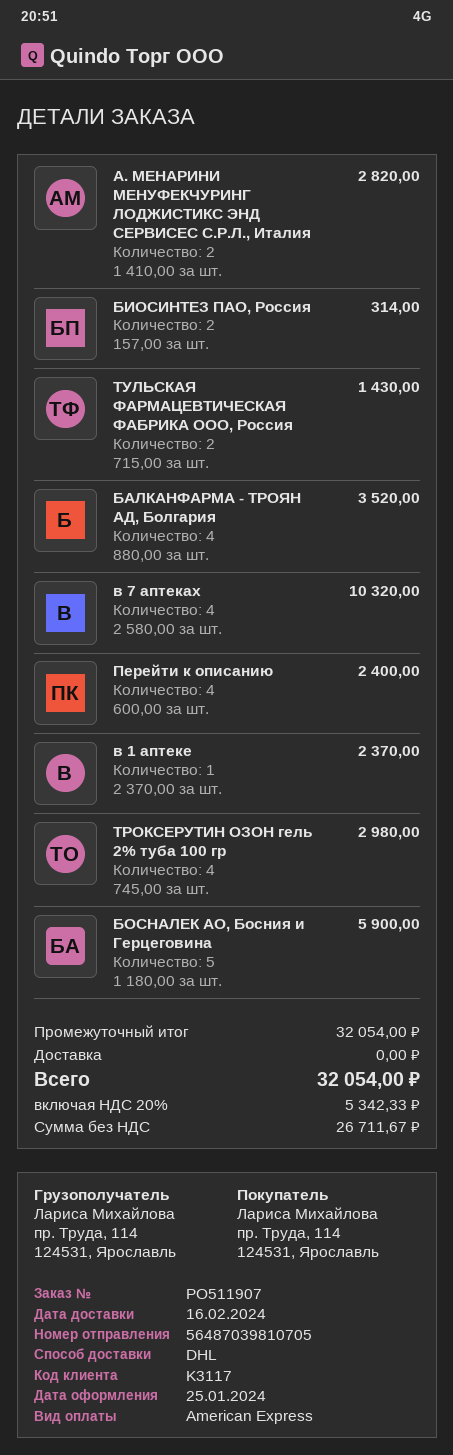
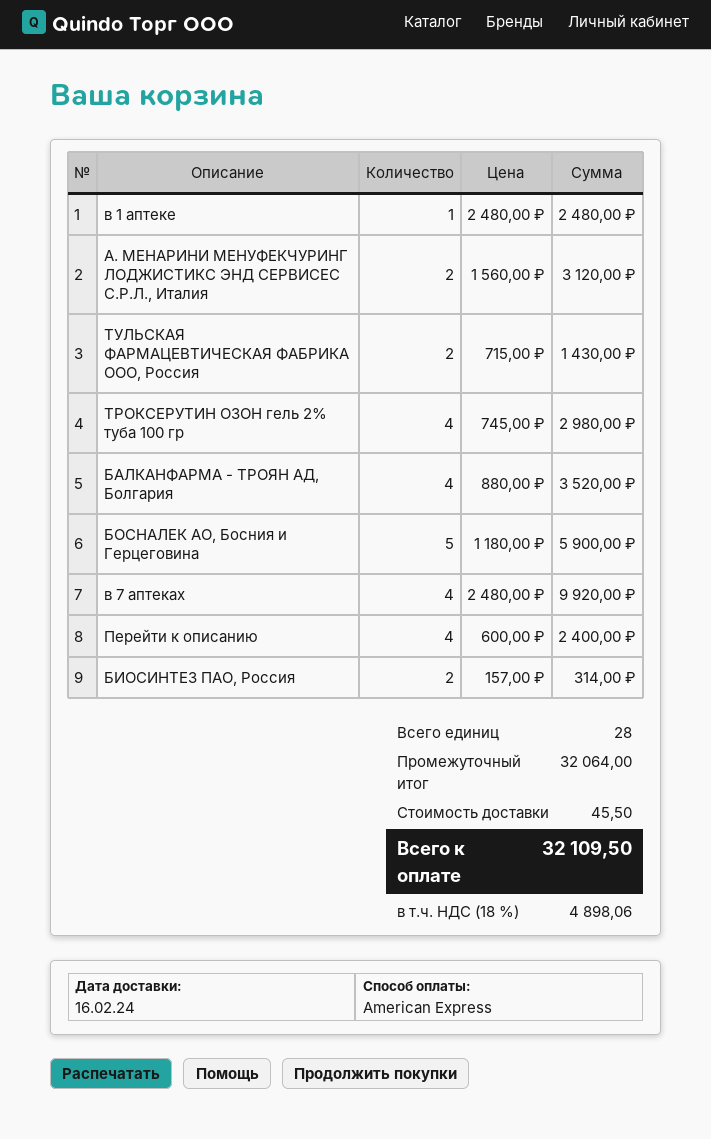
А. МЕНАРИНИ МЕНУФЕКЧУРИНГ ЛОДЖИСТИКС ЭНД СЕРВИСЕС С.Р.Л., Италия: 2 x 1410.00 = 2820.00 -> 2 x 1560.00 = 3120.00
в 7 аптеках: 4 x 2580.00 = 10320.00 -> 4 x 2480.00 = 9920.00
в 1 аптеке: 1 x 2370.00 = 2370.00 -> 1 x 2480.00 = 2480.00
subtotal: 32054.00 -> 32064.00
shipping: 0.00 -> 45.50
tax: 20% = 5342.33 -> 18% = 4898.06
total: 32054.00 -> 32109.50

